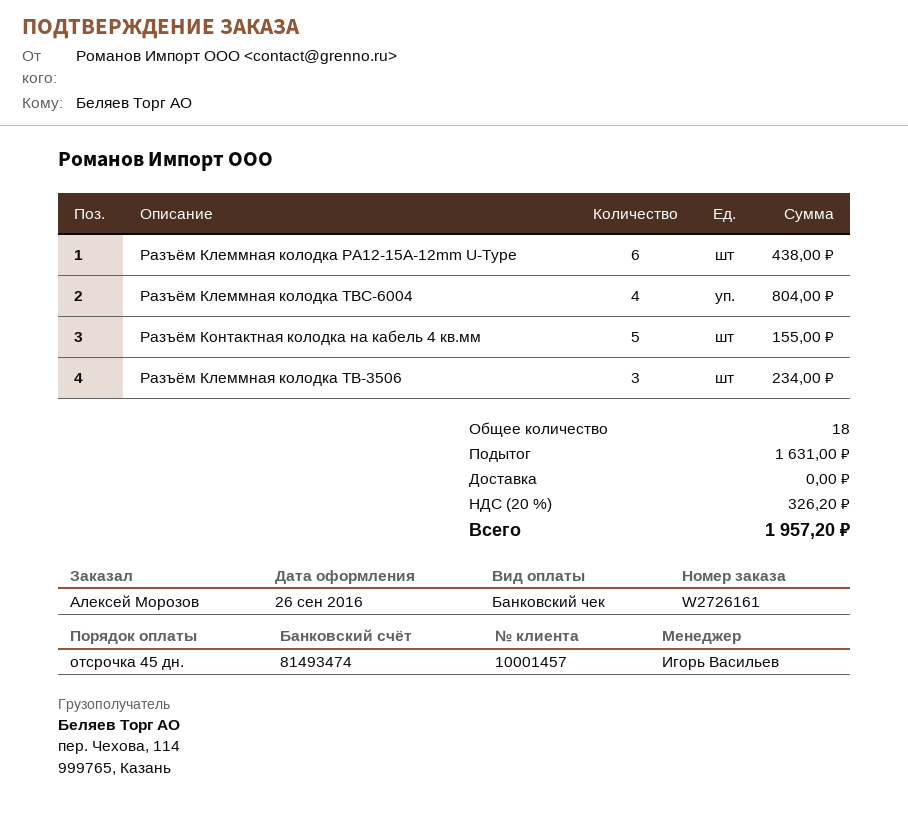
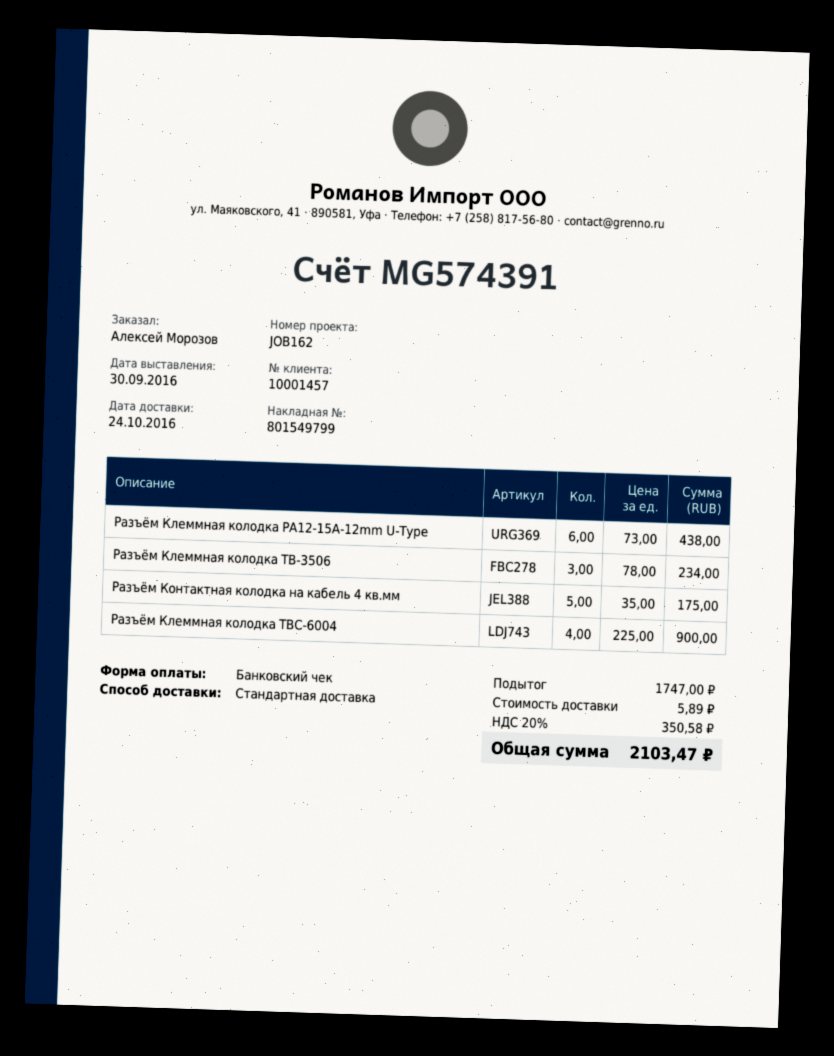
Разъём Клеммная колодка TBC-6004: 4 for 804.00 -> 4 for 900.00
Разъём Контактная колодка на кабель 4 кв.мм: 5 for 155.00 -> 5 for 175.00
subtotal: 1631.00 -> 1747.00
shipping: 0.00 -> 5.89
tax: 20% = 326.20 -> 20% = 350.58
total: 1957.20 -> 2103.47

